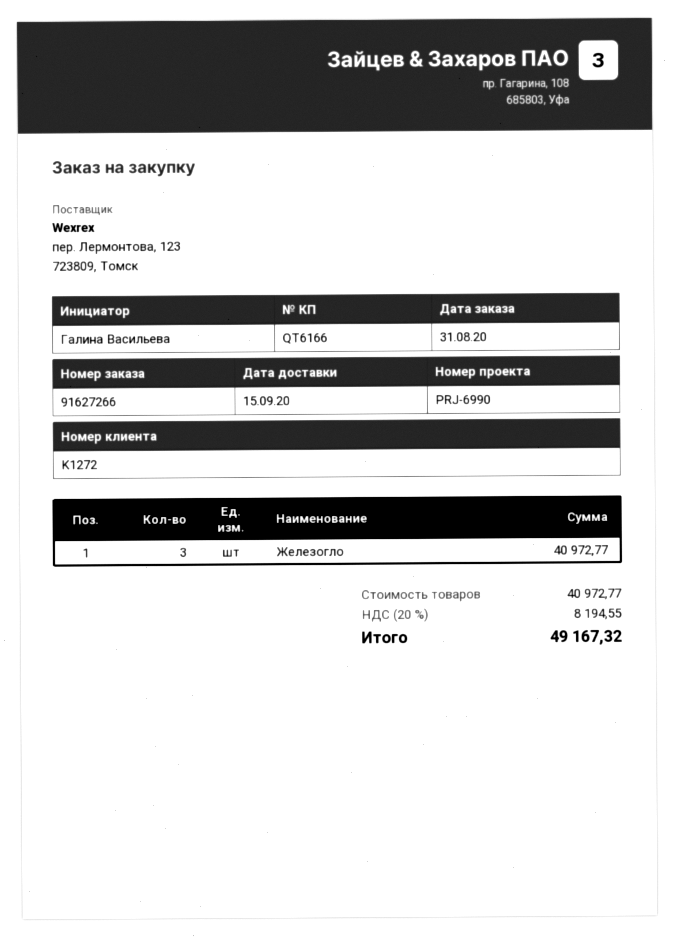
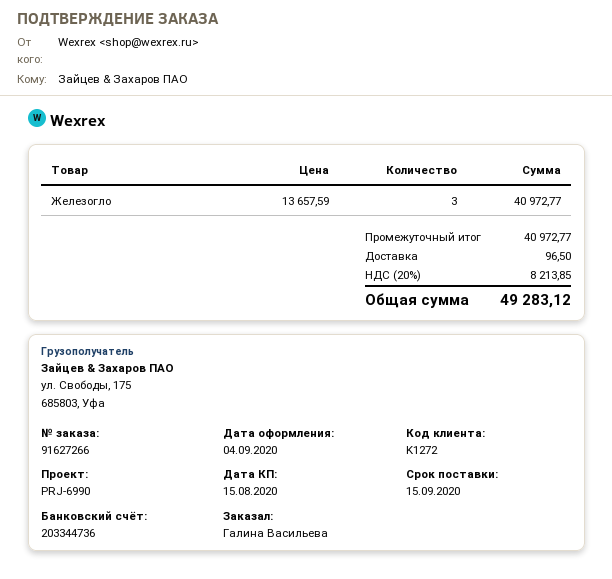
order date: 2020-08-31 -> 2020-09-04
shipping: none -> 96.50
tax: 20% = 8194.55 -> 20% = 8213.85
total: 49167.32 -> 49283.12

